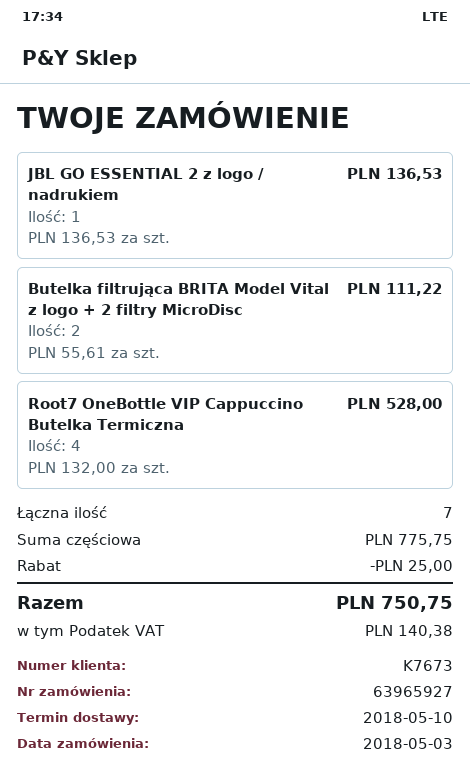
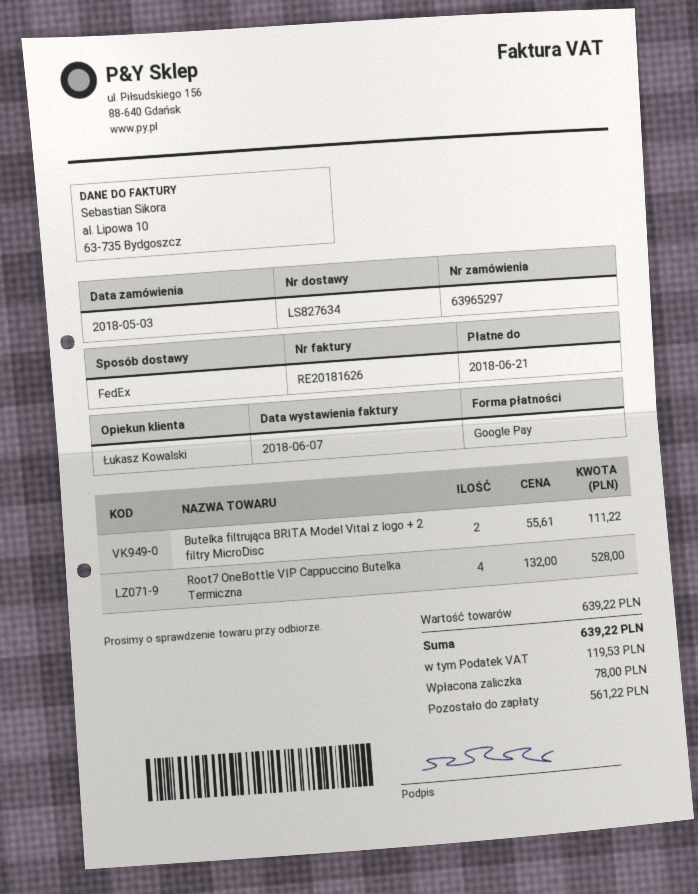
order number: 63965927 -> 63965297
JBL GO ESSENTIAL 2 z logo / nadrukiem: 1 x 136.53 = 136.53 -> none
subtotal: 775.75 -> 639.22
discount: 25.00 -> none
tax: 140.38 -> 119.53
total: 750.75 -> 639.22

